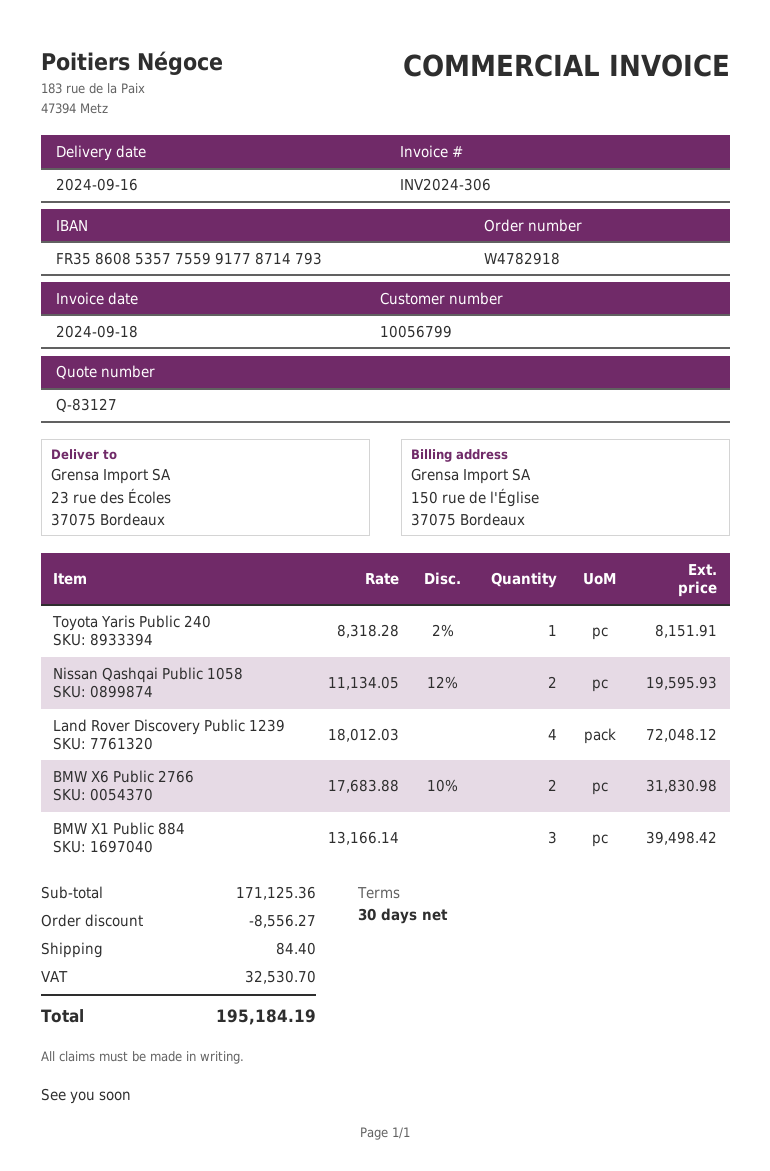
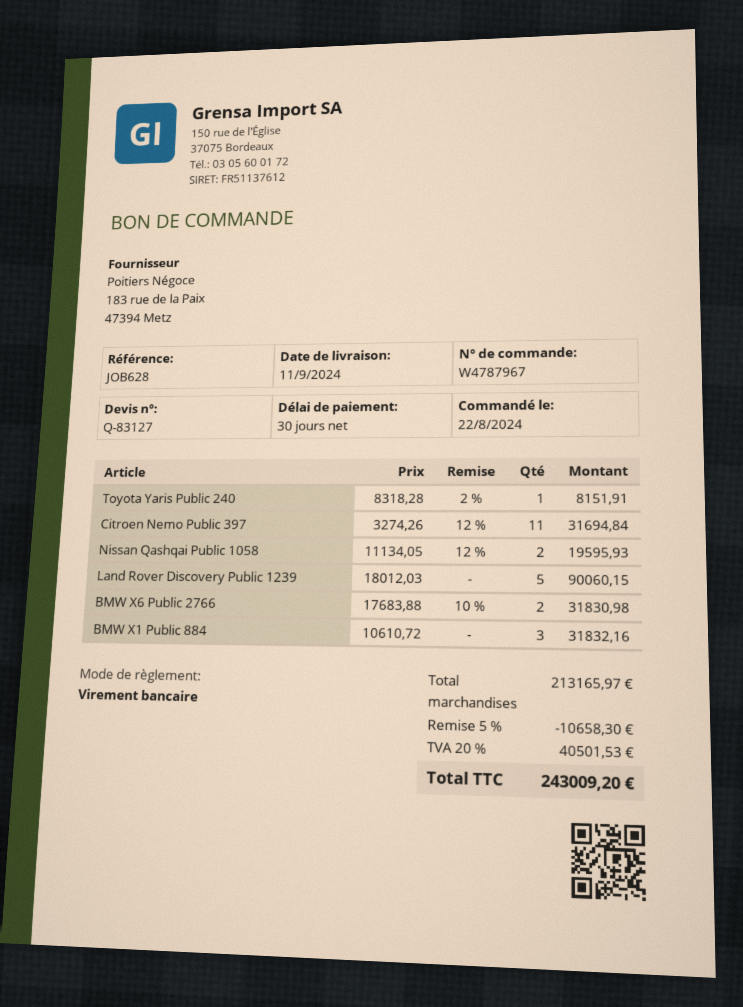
order number: W4782918 -> W4787967
delivery date: 2024-09-16 -> 2024-09-11
Land Rover Discovery Public 1239: 4 x 18012.03 = 72048.12 -> 5 x 18012.03 = 90060.15
BMW X1 Public 884: 3 x 13166.14 = 39498.42 -> 3 x 10610.72 = 31832.16
Citroen Nemo Public 397: none -> 11 x 3274.26 - 12% = 31694.84
subtotal: 171125.36 -> 213165.97
discount: 8556.27 -> 10658.30
shipping: 84.40 -> none
tax: 32530.70 -> 40501.53
total: 195184.19 -> 243009.20

